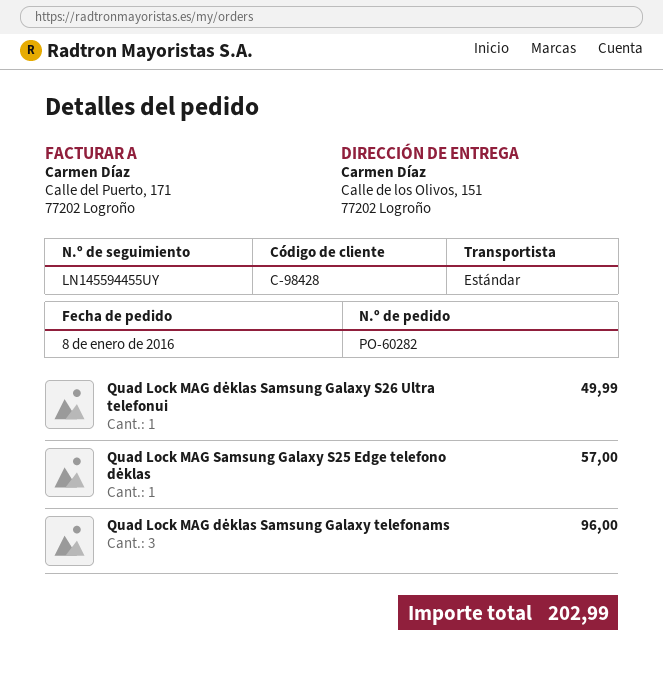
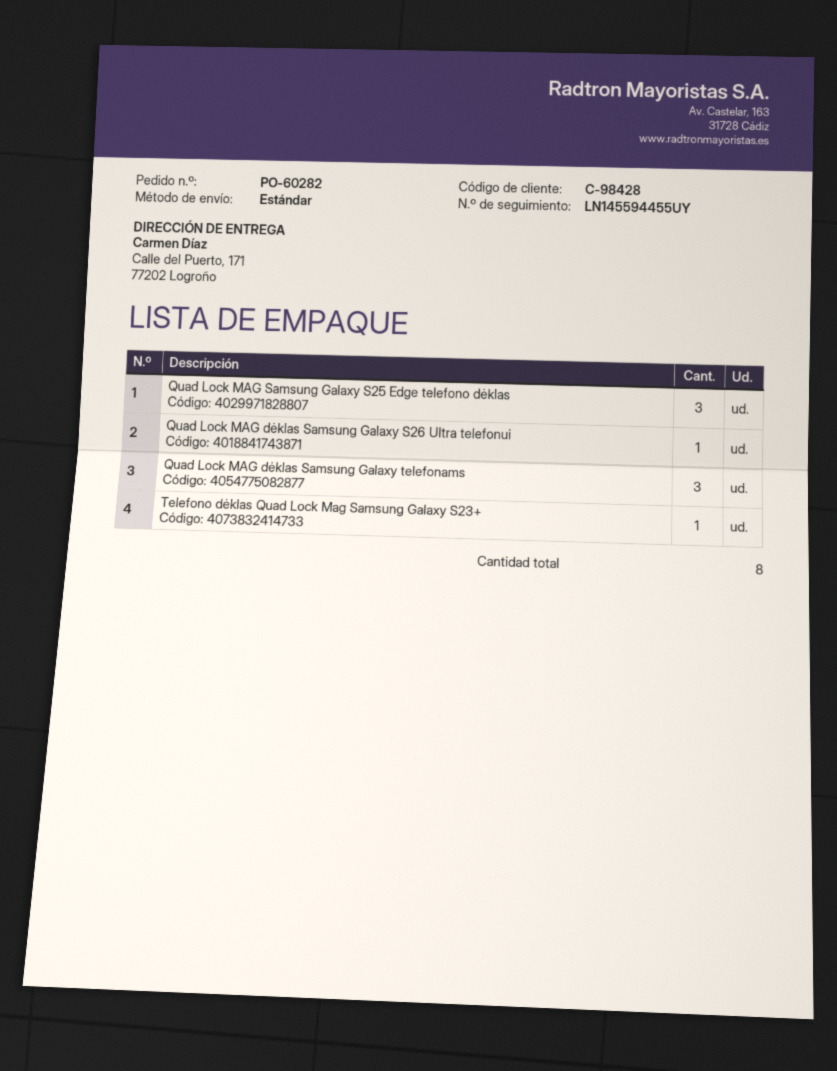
ship to: Calle de los Olivos, 151, 77202 Logroño -> Calle del Puerto, 171, 77202 Logroño
Quad Lock MAG Samsung Galaxy S25 Edge telefono dėklas: 1 -> 3
Telefono dėklas Quad Lock Mag Samsung Galaxy S23+: none -> 1

